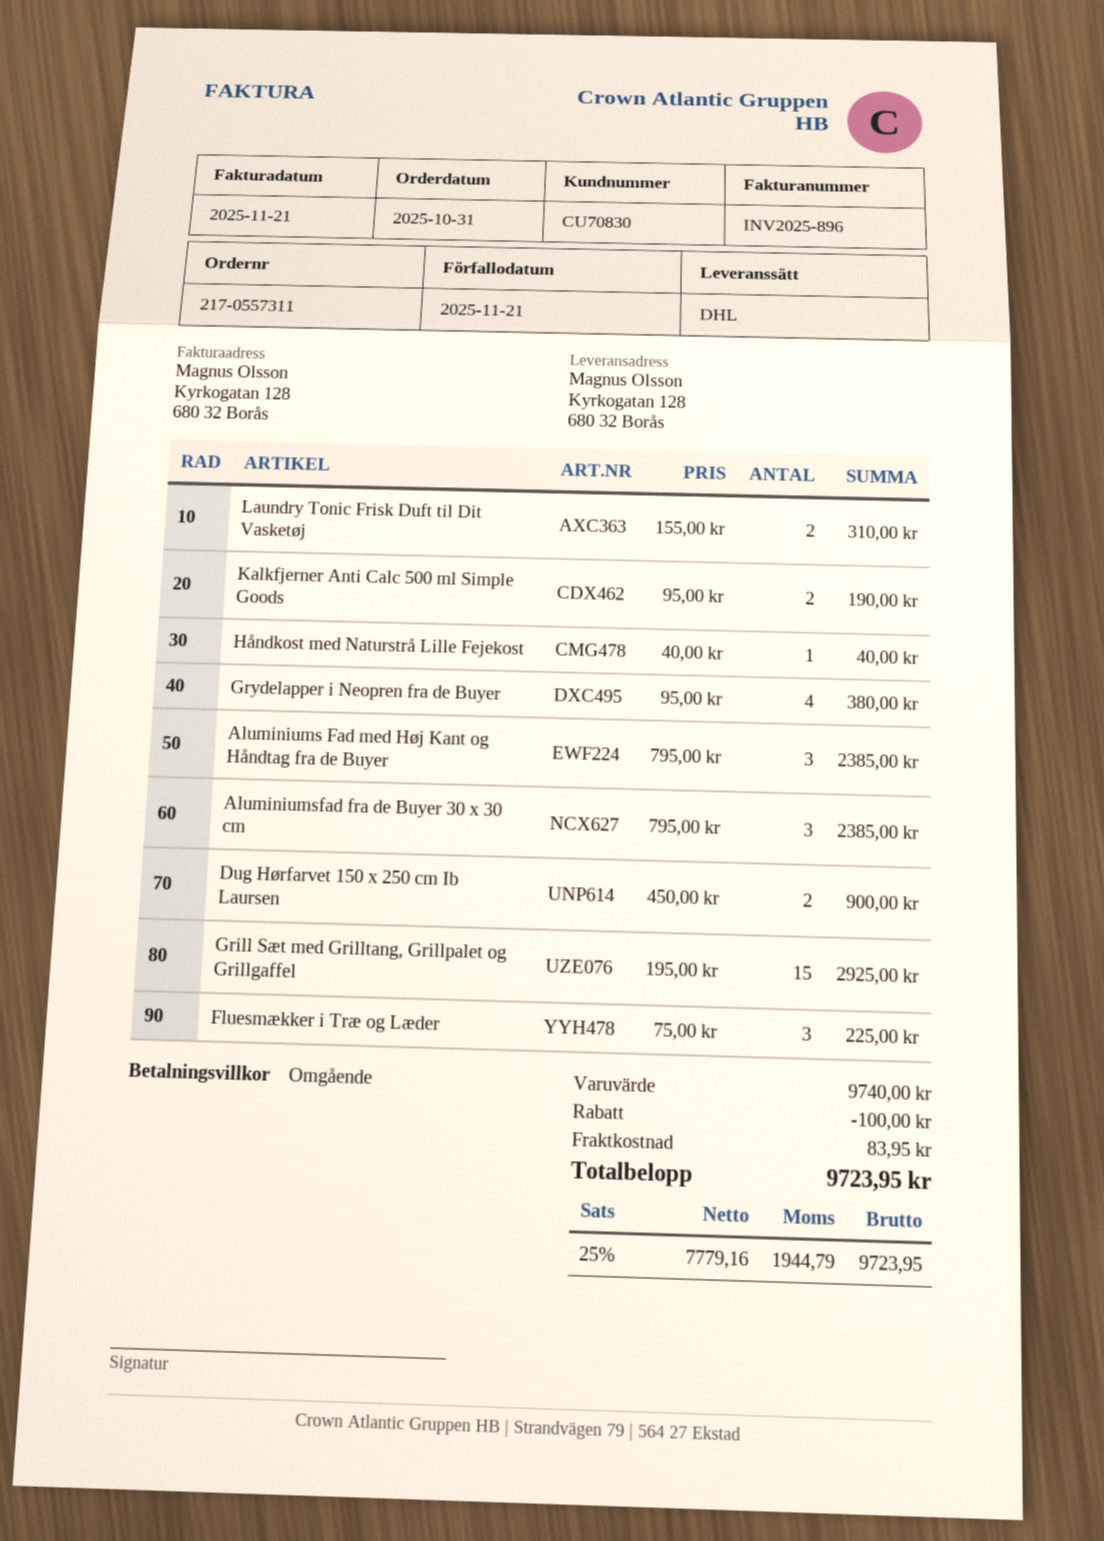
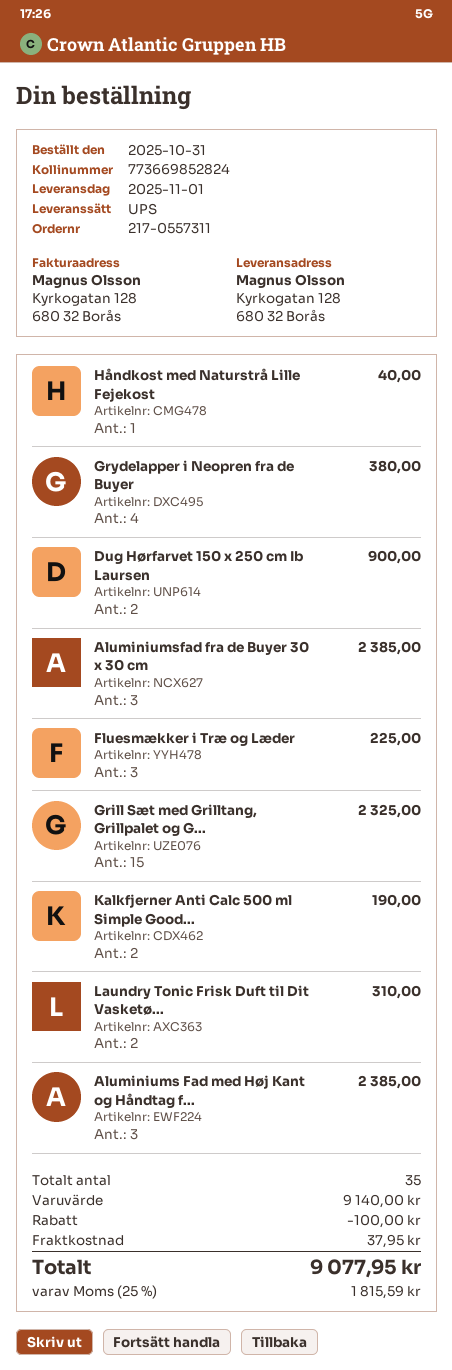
shipping method: DHL -> UPS
Grill Sæt med Grilltang, Grillpalet og Grillgaffel: 15 for 2925.00 -> 15 for 2325.00
subtotal: 9740.00 -> 9140.00
shipping: 83.95 -> 37.95
tax: 25% = 1944.79 -> 25% = 1815.59
total: 9723.95 -> 9077.95

